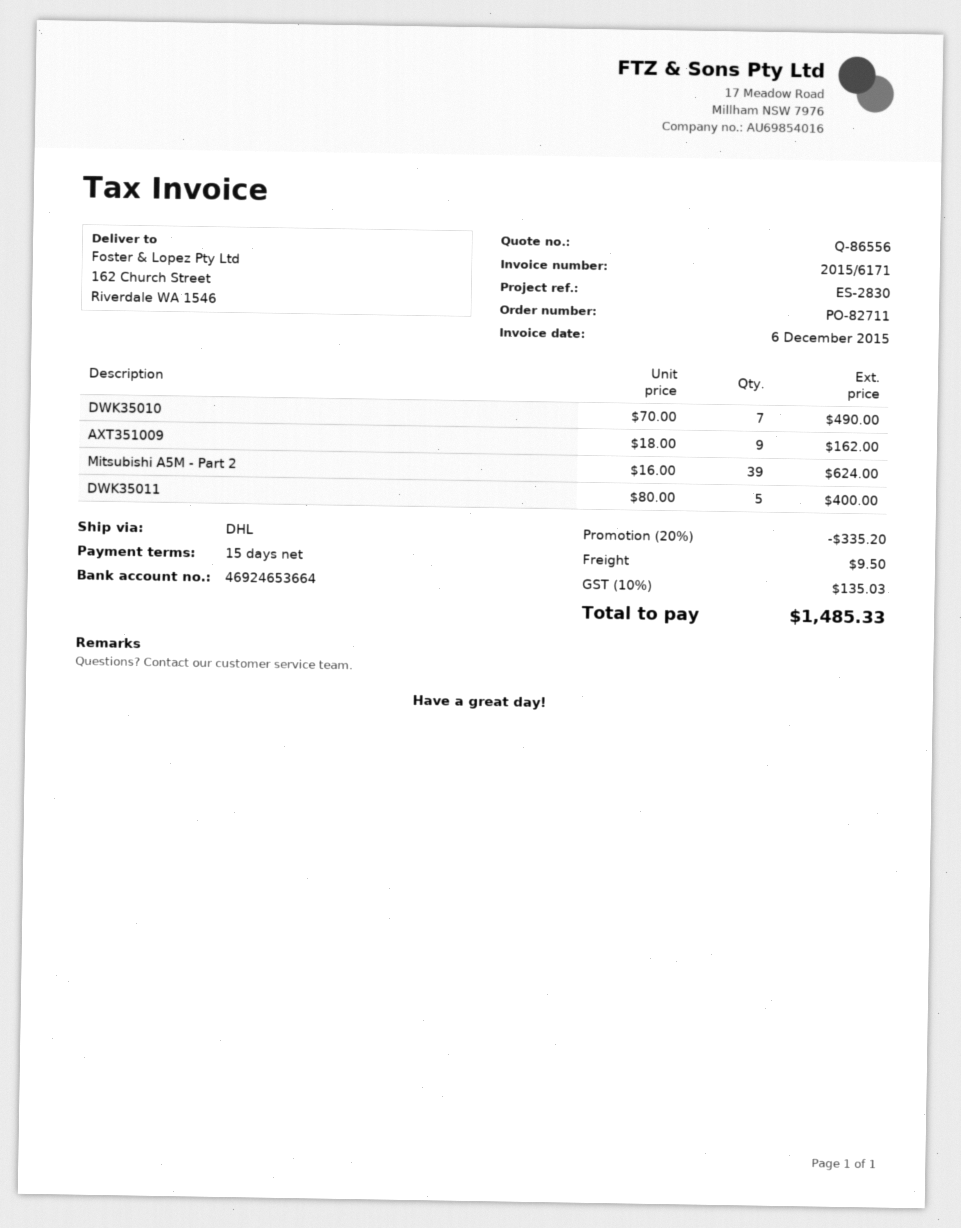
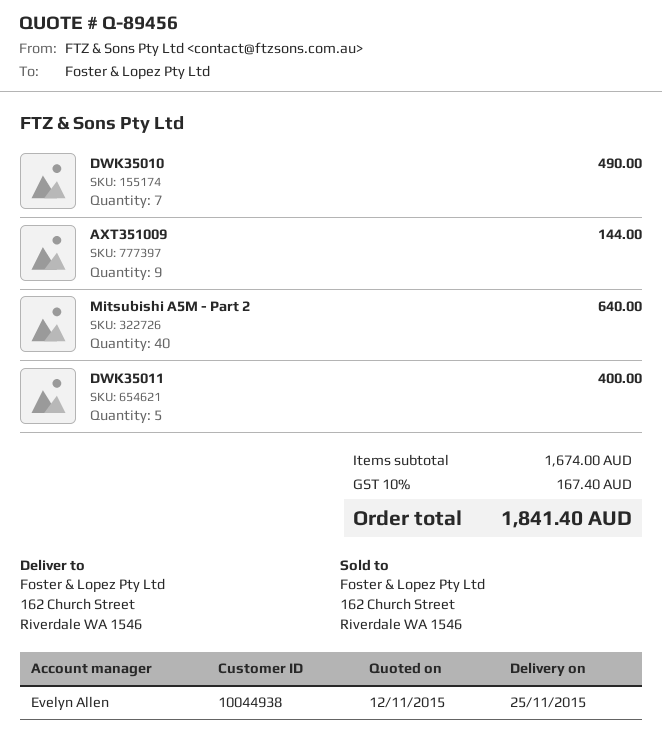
quote number: Q-86556 -> Q-89456
AXT351009: 9 for 162.00 -> 9 for 144.00
Mitsubishi A5M - Part 2: 39 for 624.00 -> 40 for 640.00
discount: 20% = 335.20 -> none
shipping: 9.50 -> none
tax: 10% = 135.03 -> 10% = 167.40
total: 1485.33 -> 1841.40

